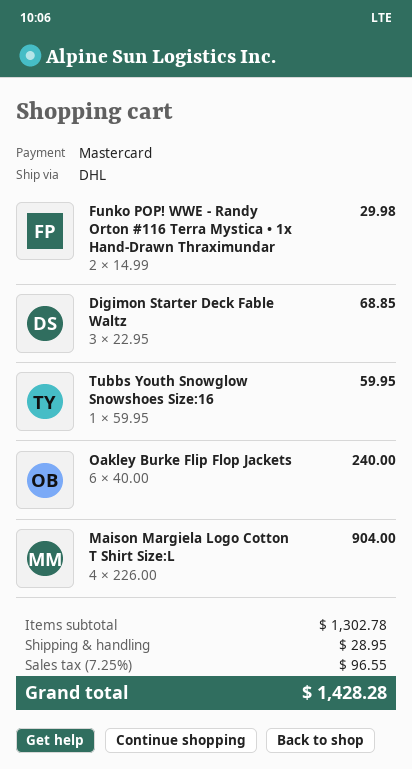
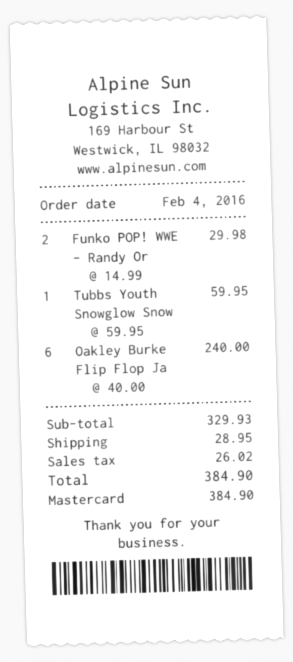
Digimon Starter Deck Fable Waltz: 3 x 22.95 = 68.85 -> none
Maison Margiela Logo Cotton T Shirt Size:L: 4 x 226.00 = 904.00 -> none
subtotal: 1302.78 -> 329.93
tax: 96.55 -> 26.02
total: 1428.28 -> 384.90

